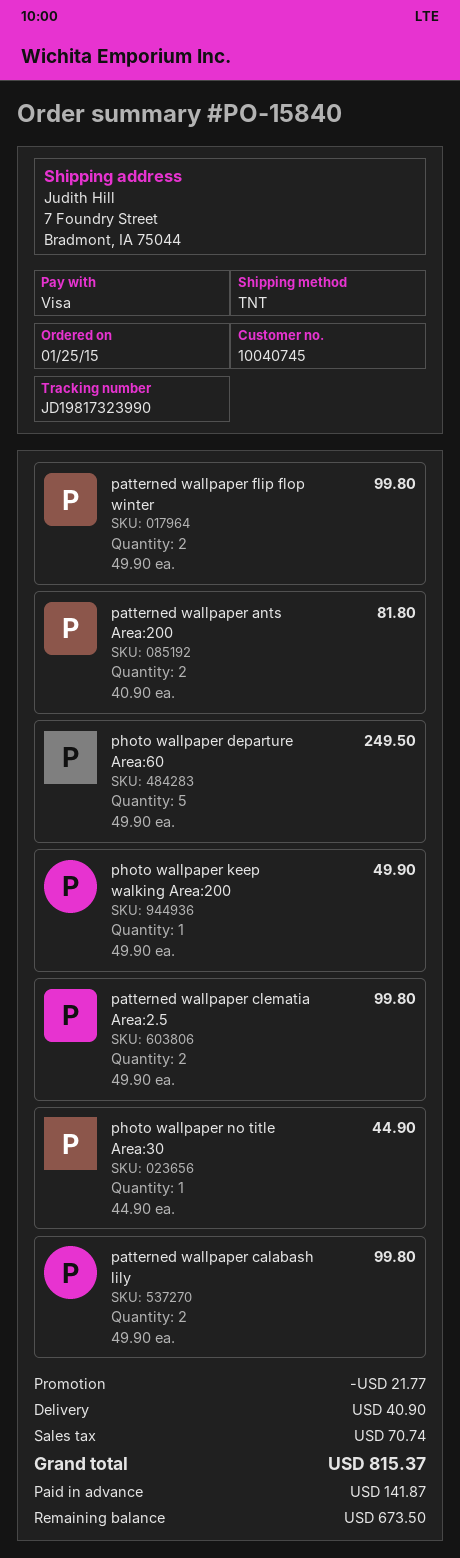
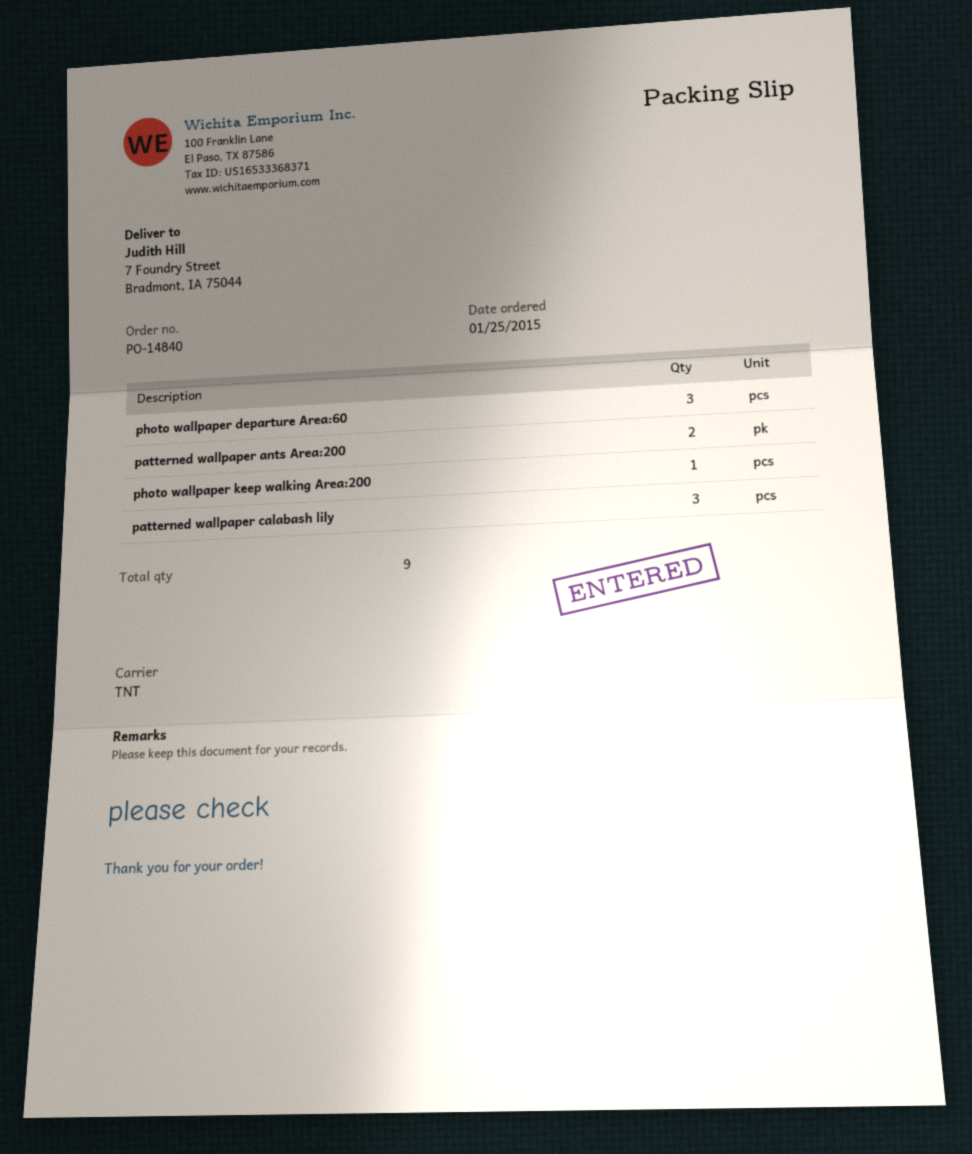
order number: PO-15840 -> PO-14840
patterned wallpaper flip flop winter: 2 -> none
photo wallpaper departure Area:60: 5 -> 3
patterned wallpaper clematia Area:2.5: 2 -> none
photo wallpaper no title Area:30: 1 -> none
patterned wallpaper calabash lily: 2 -> 3

